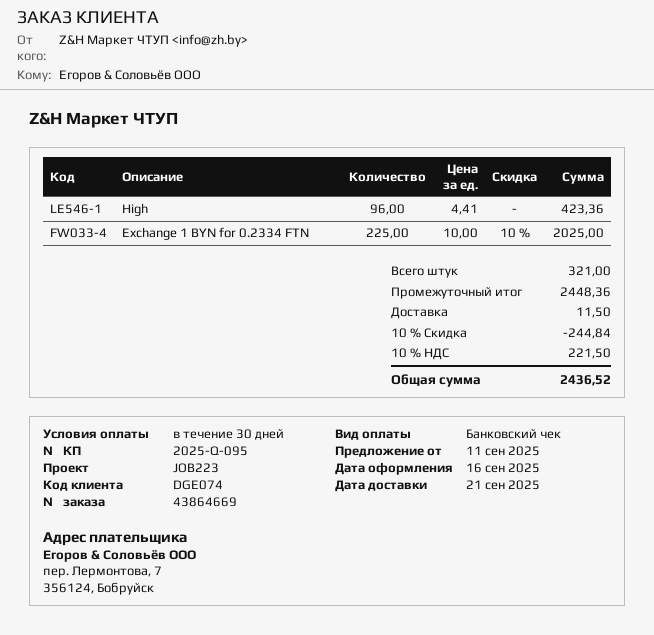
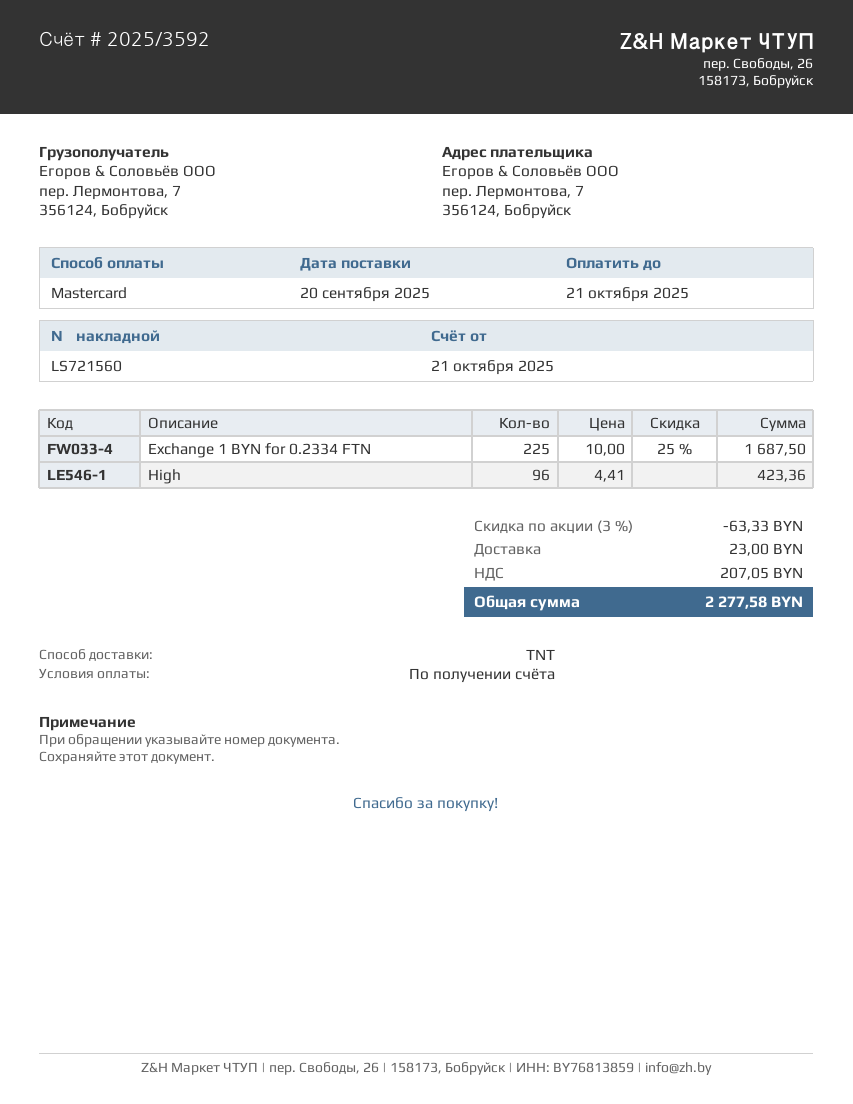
delivery date: 2025-09-21 -> 2025-09-20
payment terms: 30 days -> on receipt
payment method: cheque -> Mastercard
Exchange 1 BYN for 0.2334 FTN: 225 x 10.00 - 10% = 2025.00 -> 225 x 10.00 - 25% = 1687.50
discount: 10% = 244.84 -> 3% = 63.33
shipping: 11.50 -> 23.00
tax: 221.50 -> 207.05
total: 2436.52 -> 2277.58

